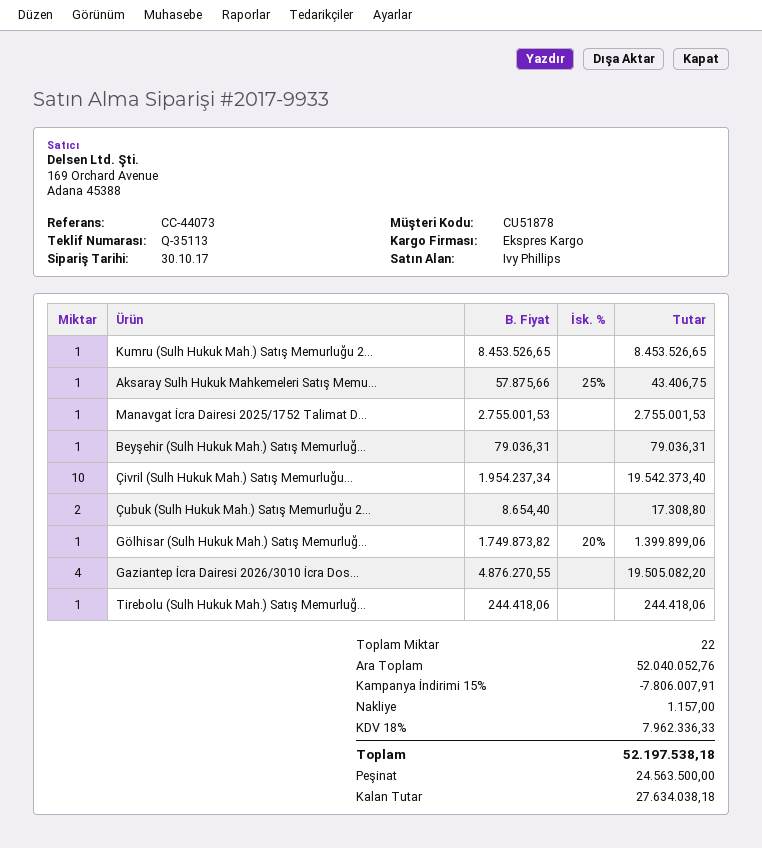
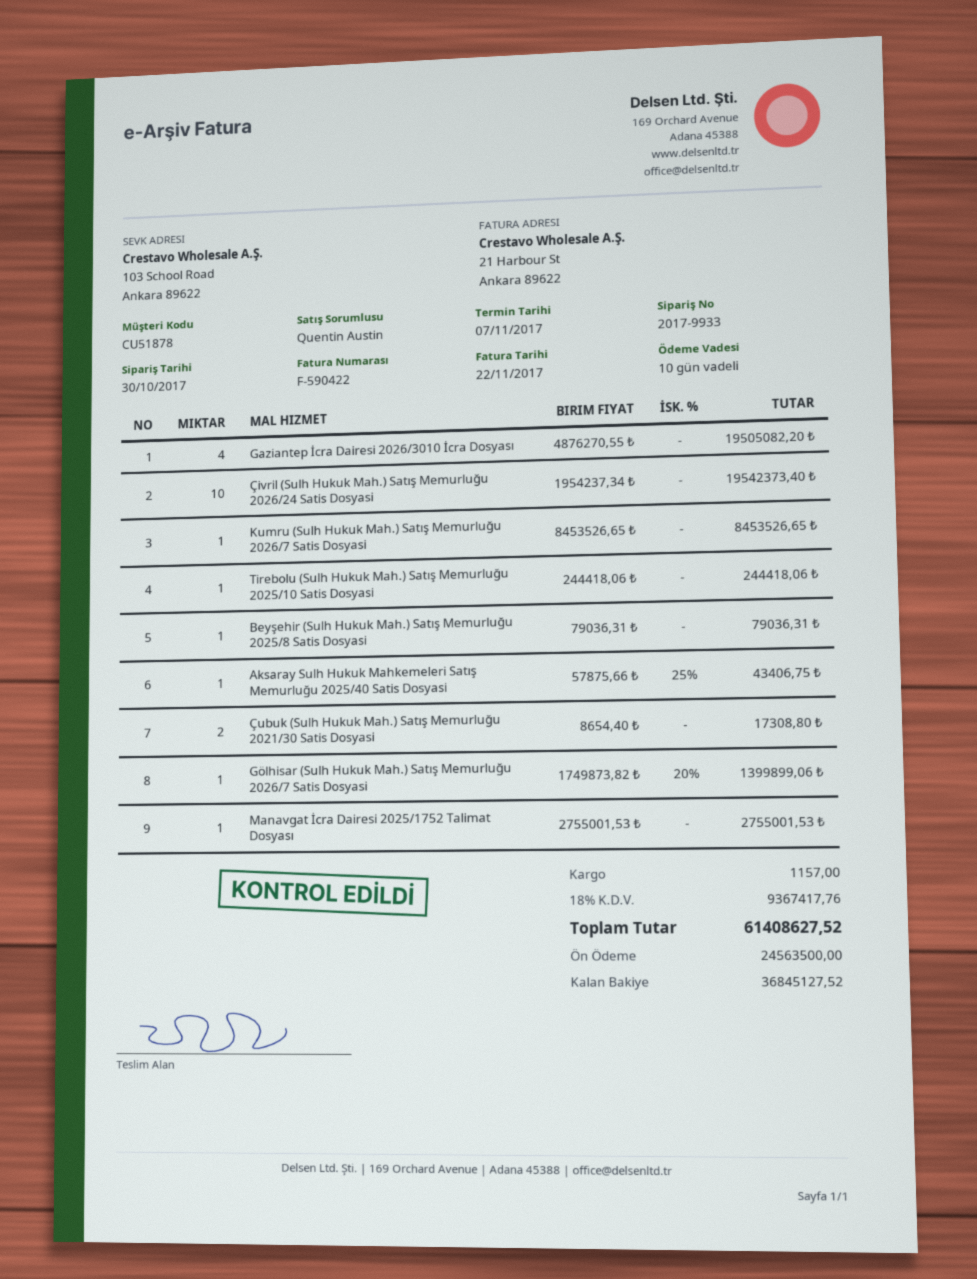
discount: 15% = 7806007.91 -> none
tax: 18% = 7962336.33 -> 18% = 9367417.76
total: 52197538.18 -> 61408627.52
balance: 27634038.18 -> 36845127.52

